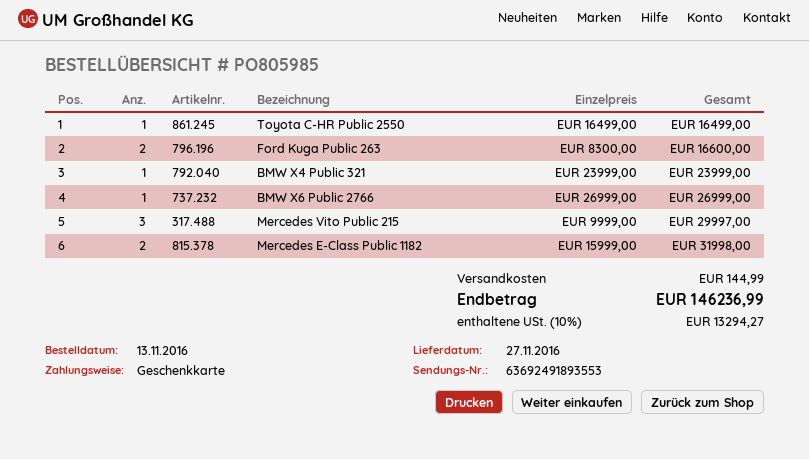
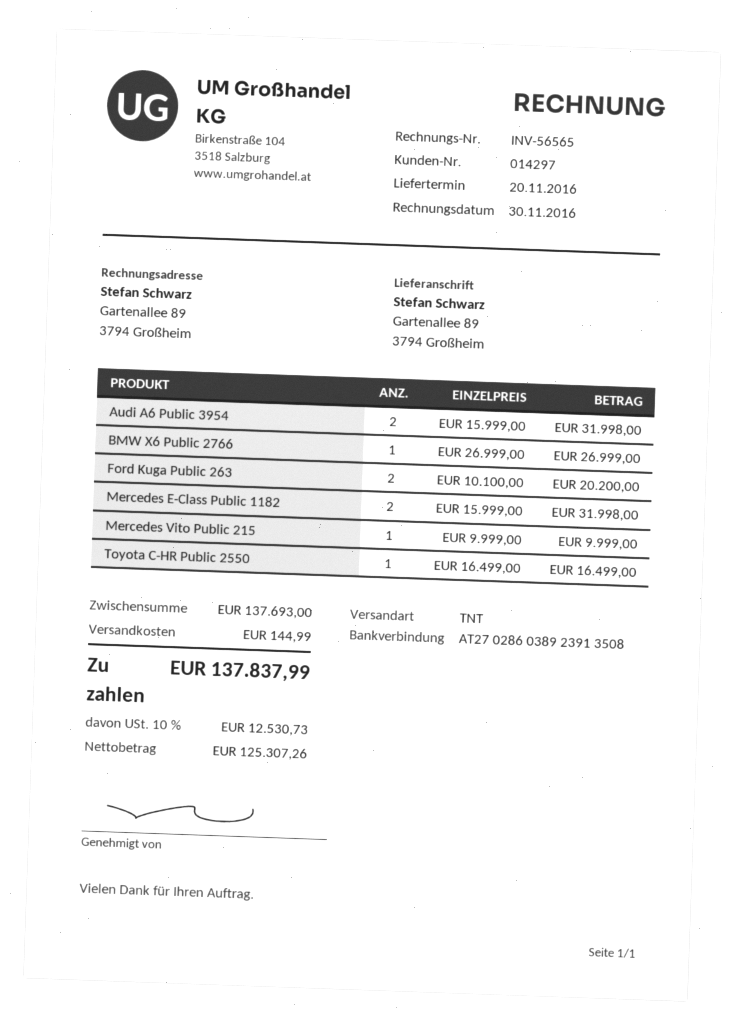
delivery date: 2016-11-27 -> 2016-11-20
Ford Kuga Public 263: 2 x 8300.00 = 16600.00 -> 2 x 10100.00 = 20200.00
BMW X4 Public 321: 1 x 23999.00 = 23999.00 -> none
Mercedes Vito Public 215: 3 x 9999.00 = 29997.00 -> 1 x 9999.00 = 9999.00
Audi A6 Public 3954: none -> 2 x 15999.00 = 31998.00
tax: 10% = 13294.27 -> 10% = 12530.73
total: 146236.99 -> 137837.99

